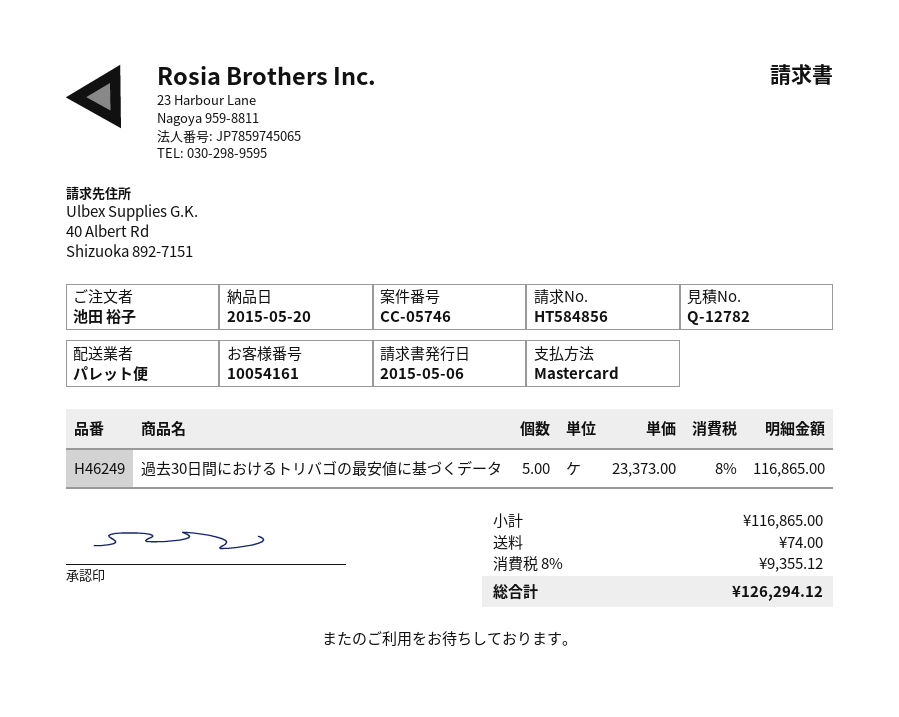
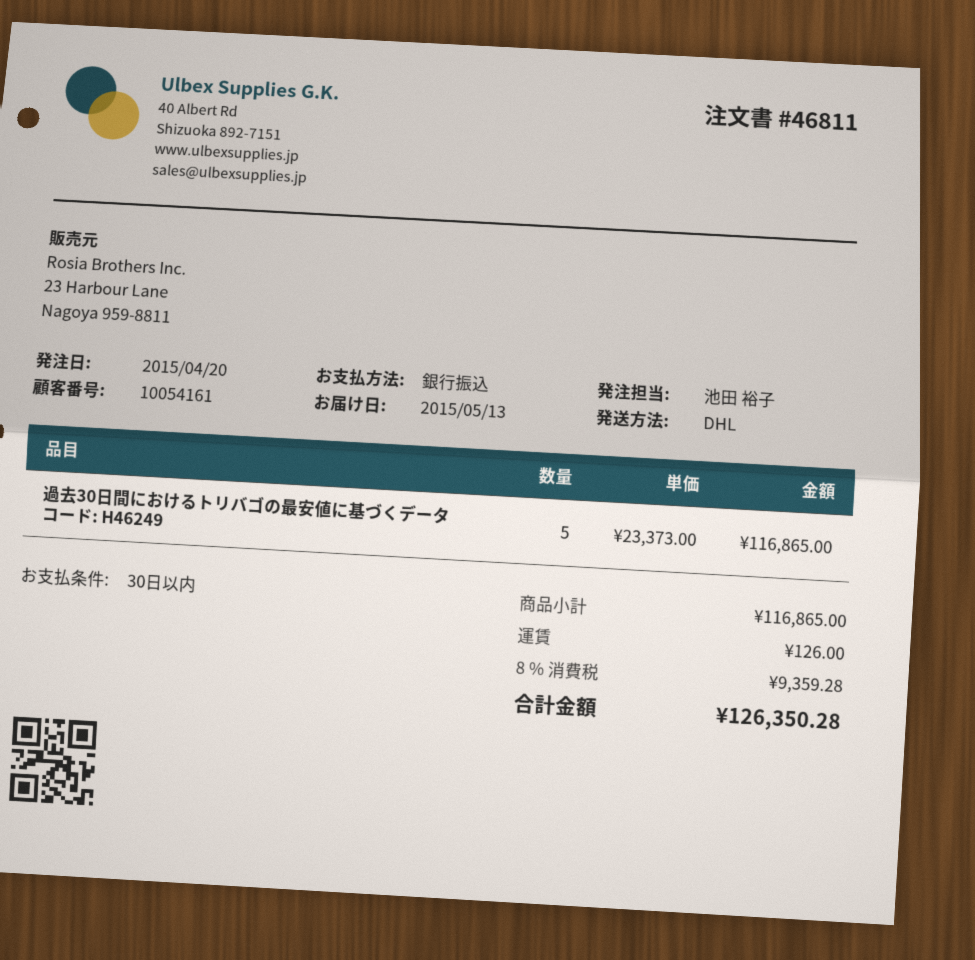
delivery date: 2015-05-20 -> 2015-05-13
payment method: Mastercard -> bank transfer
shipping method: pallet freight -> DHL
shipping: 74.00 -> 126.00
tax: 8% = 9355.12 -> 8% = 9359.28
total: 126294.12 -> 126350.28

